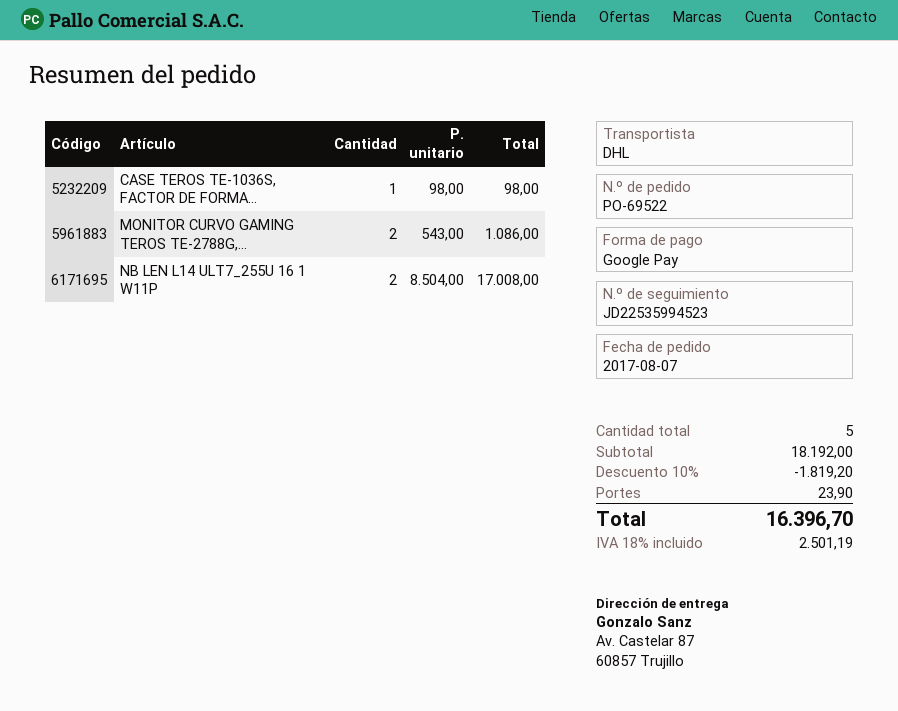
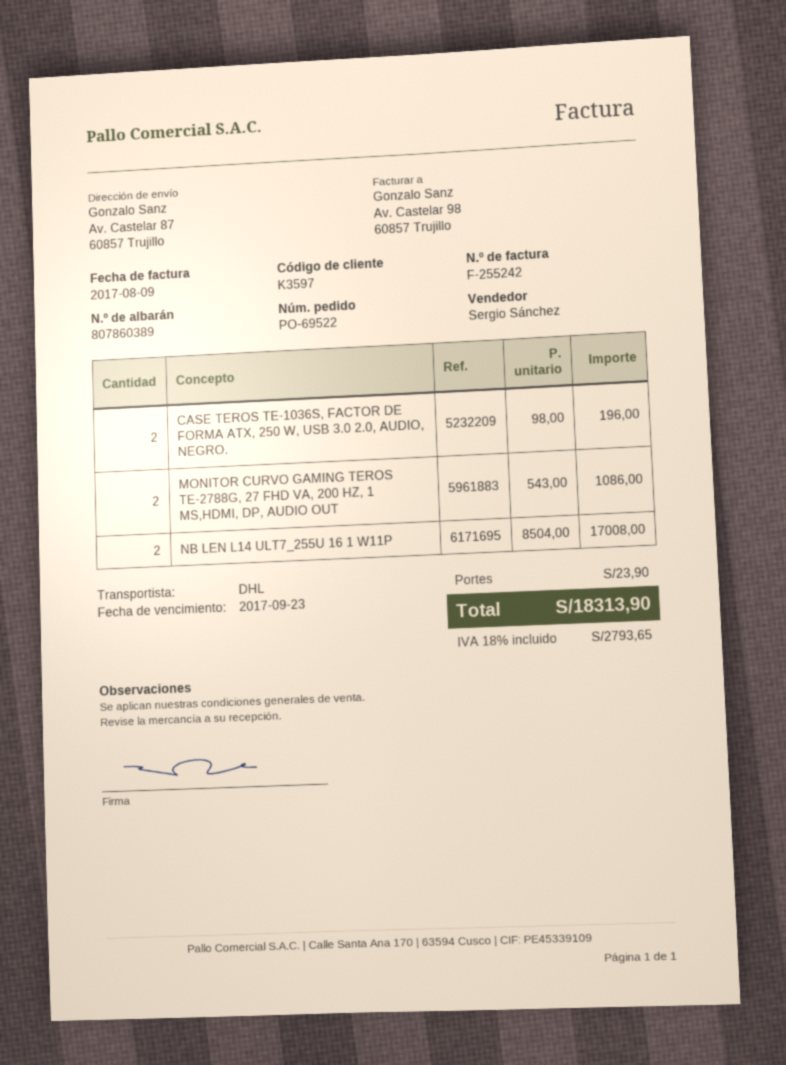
CASE TEROS TE-1036S, FACTOR DE FORMA...: 1 x 98.00 = 98.00 -> 2 x 98.00 = 196.00
discount: 10% = 1819.20 -> none
tax: 18% = 2501.19 -> 18% = 2793.65
total: 16396.70 -> 18313.90

